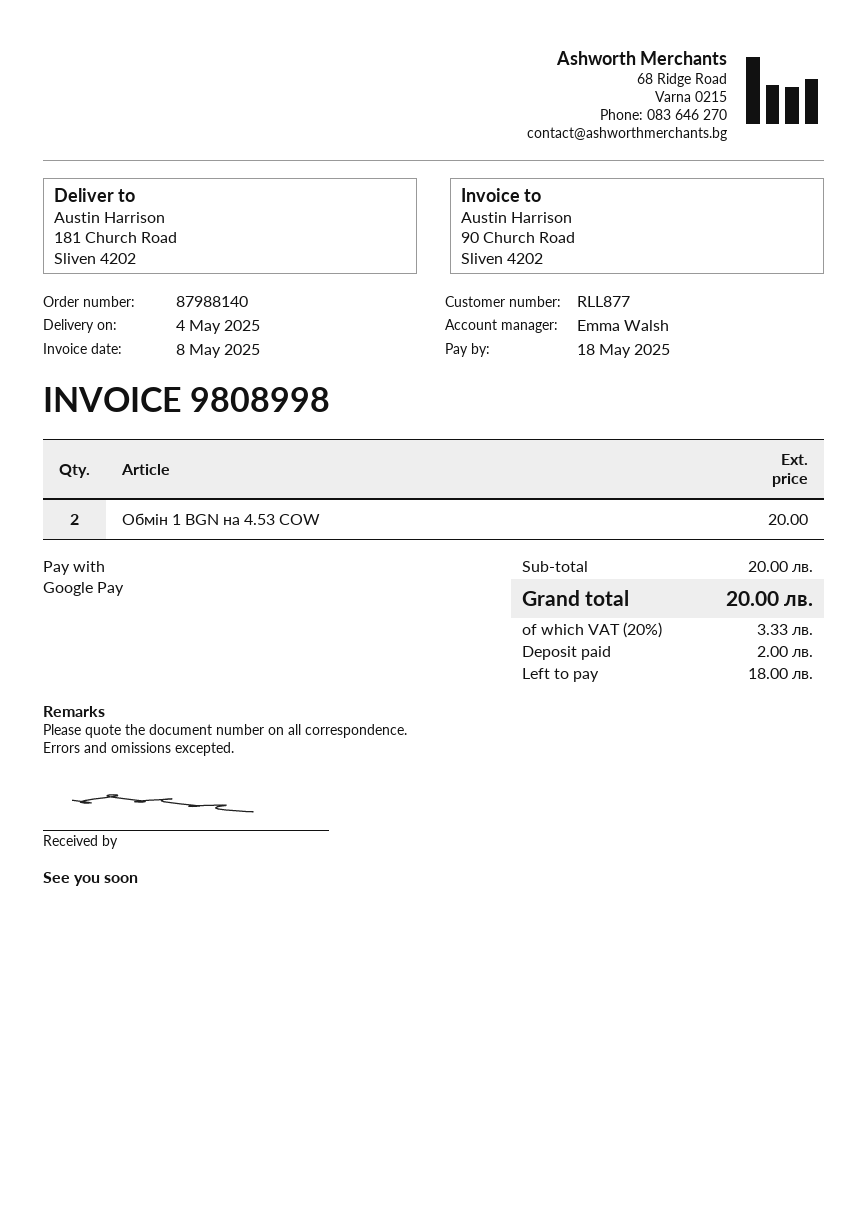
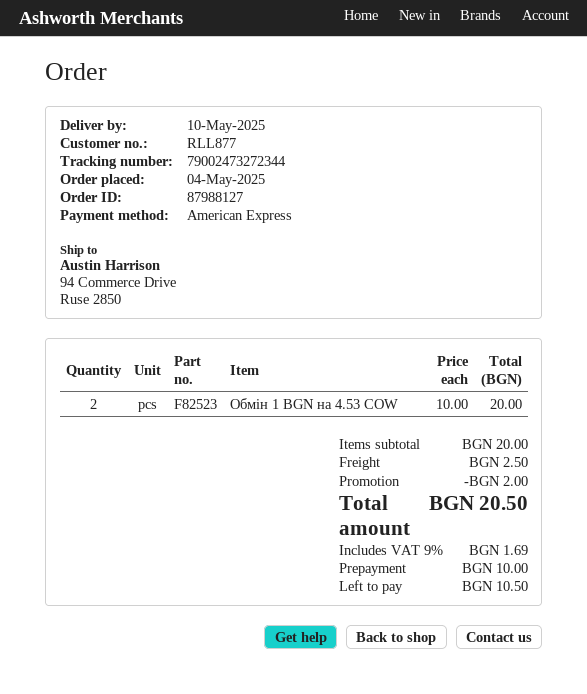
order number: 87988140 -> 87988127
delivery date: 2025-05-04 -> 2025-05-10
payment method: Google Pay -> American Express
ship to: 181 Church Road, Sliven 4202 -> 94 Commerce Drive, Ruse 2850
discount: none -> 2.00
shipping: none -> 2.50
tax: 20% = 3.33 -> 9% = 1.69
total: 20.00 -> 20.50
deposit: 2.00 -> 10.00
balance: 18.00 -> 10.50

